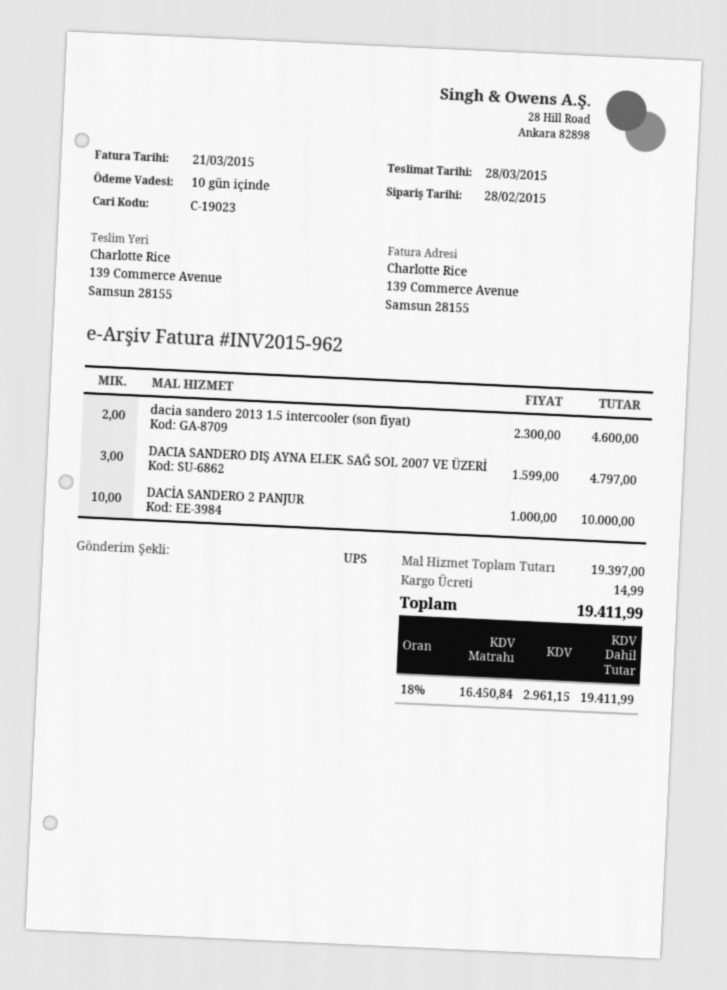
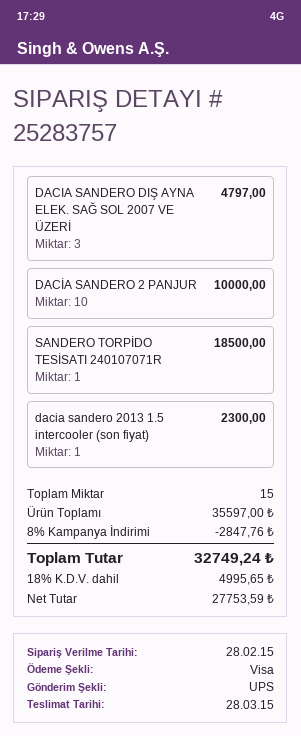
dacia sandero 2013 1.5 intercooler (son fiyat): 2 for 4600.00 -> 1 for 2300.00
SANDERO TORPİDO TESİSATI 240107071R: none -> 1 for 18500.00
subtotal: 19397.00 -> 35597.00
discount: none -> 8% = 2847.76
shipping: 14.99 -> none
net: 16450.84 -> 27753.59
tax: 18% = 2961.15 -> 18% = 4995.65
total: 19411.99 -> 32749.24

